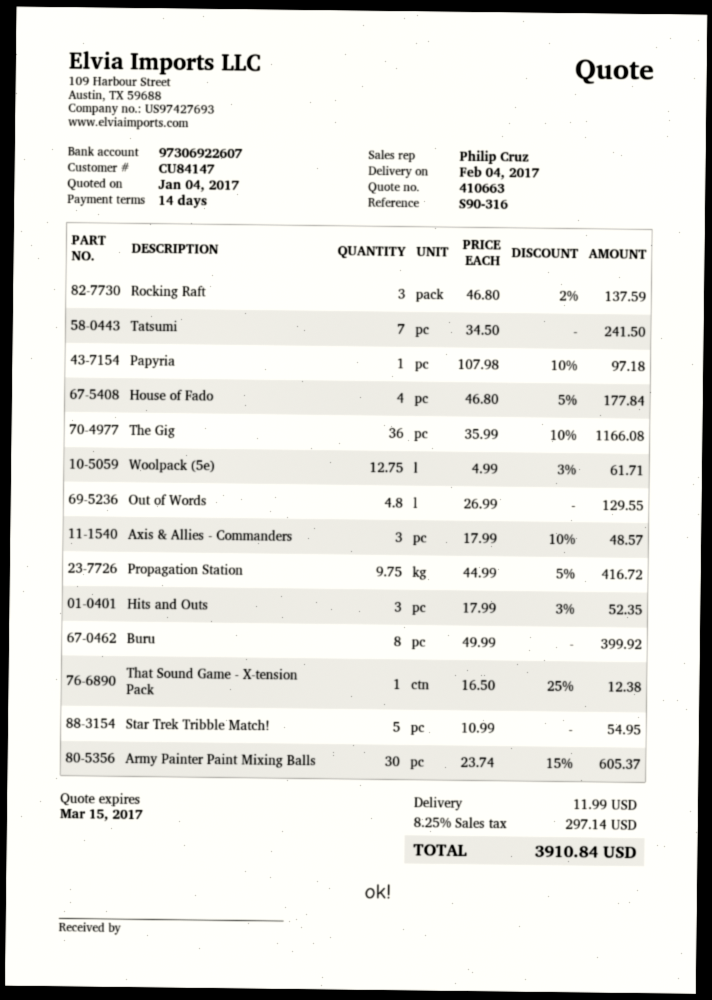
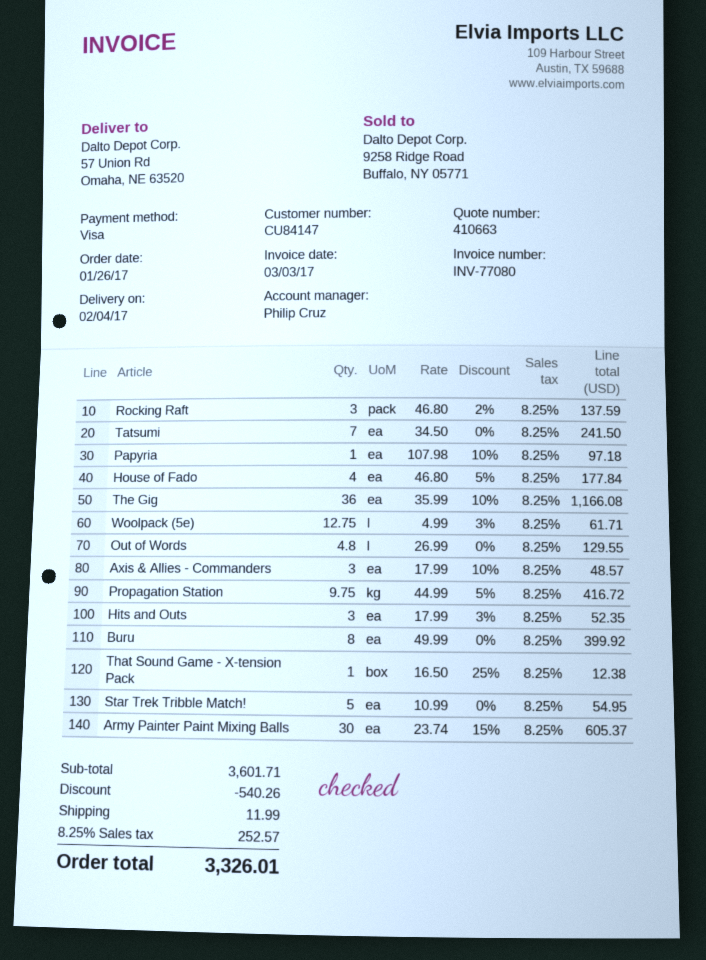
discount: none -> 540.26
tax: 8.25% = 297.14 -> 8.25% = 252.57
total: 3910.84 -> 3326.01

